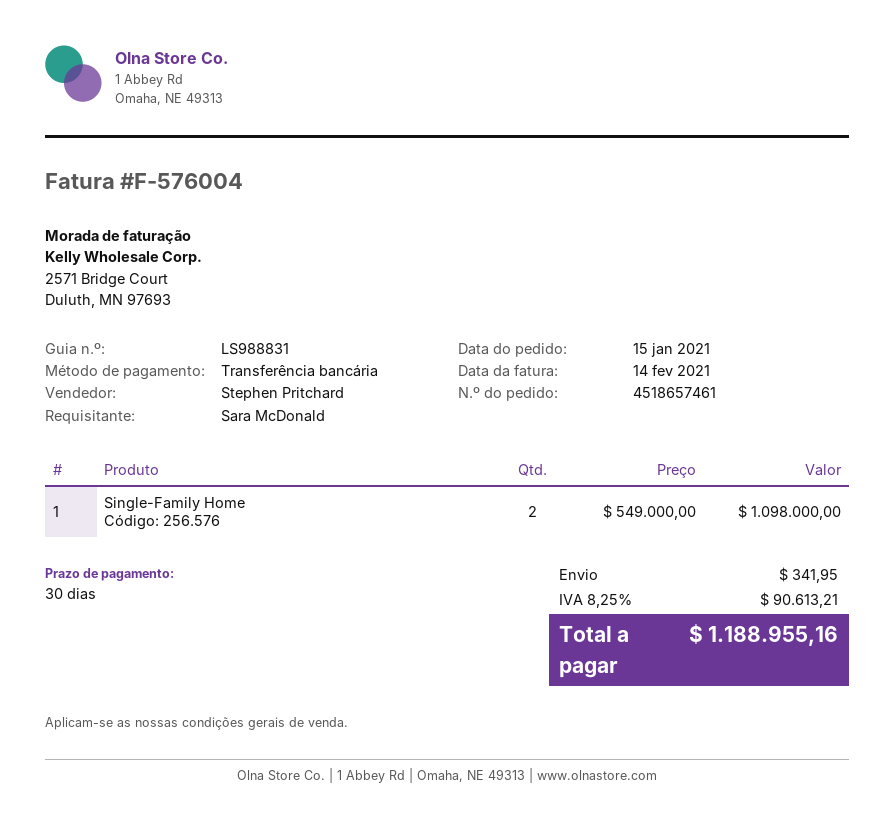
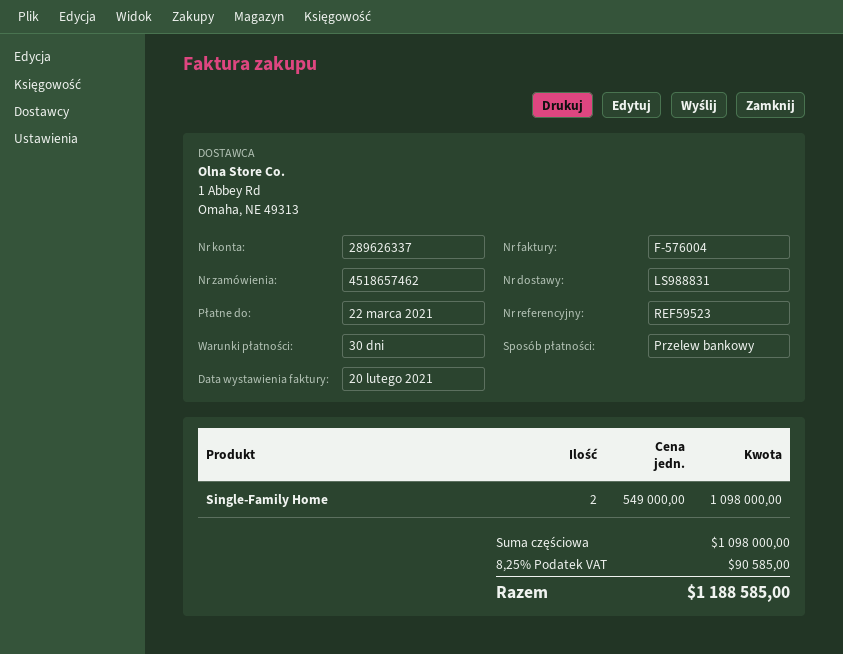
order number: 4518657461 -> 4518657462
invoice date: 2021-02-14 -> 2021-02-20
shipping: 341.95 -> none
tax: 8.25% = 90613.21 -> 8.25% = 90585.00
total: 1188955.16 -> 1188585.00

